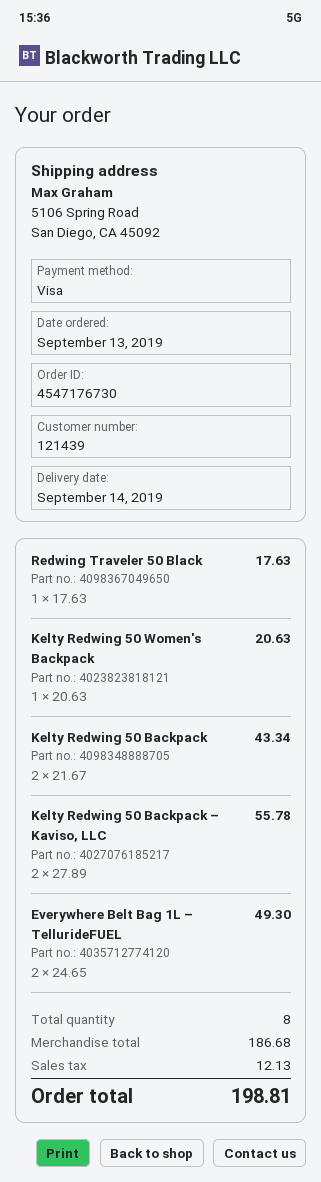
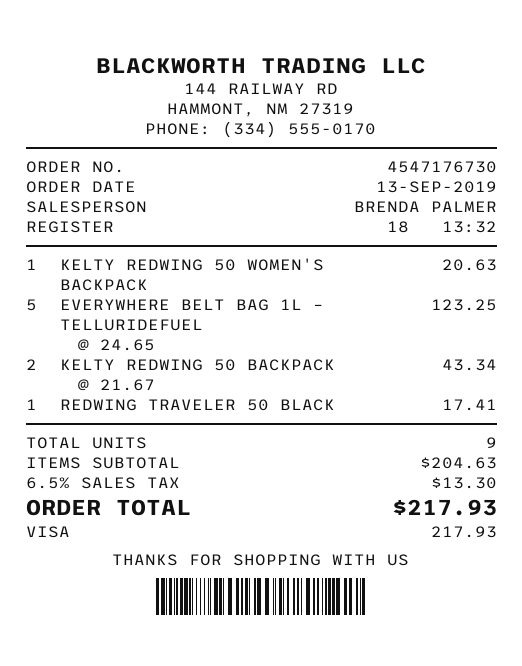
Redwing Traveler 50 Black: 1 x 17.63 = 17.63 -> 1 x 17.41 = 17.41
Kelty Redwing 50 Backpack – Kaviso, LLC: 2 x 27.89 = 55.78 -> none
Everywhere Belt Bag 1L – TellurideFUEL: 2 x 24.65 = 49.30 -> 5 x 24.65 = 123.25
total quantity: 8 -> 9
subtotal: 186.68 -> 204.63
tax: 12.13 -> 13.30
total: 198.81 -> 217.93

